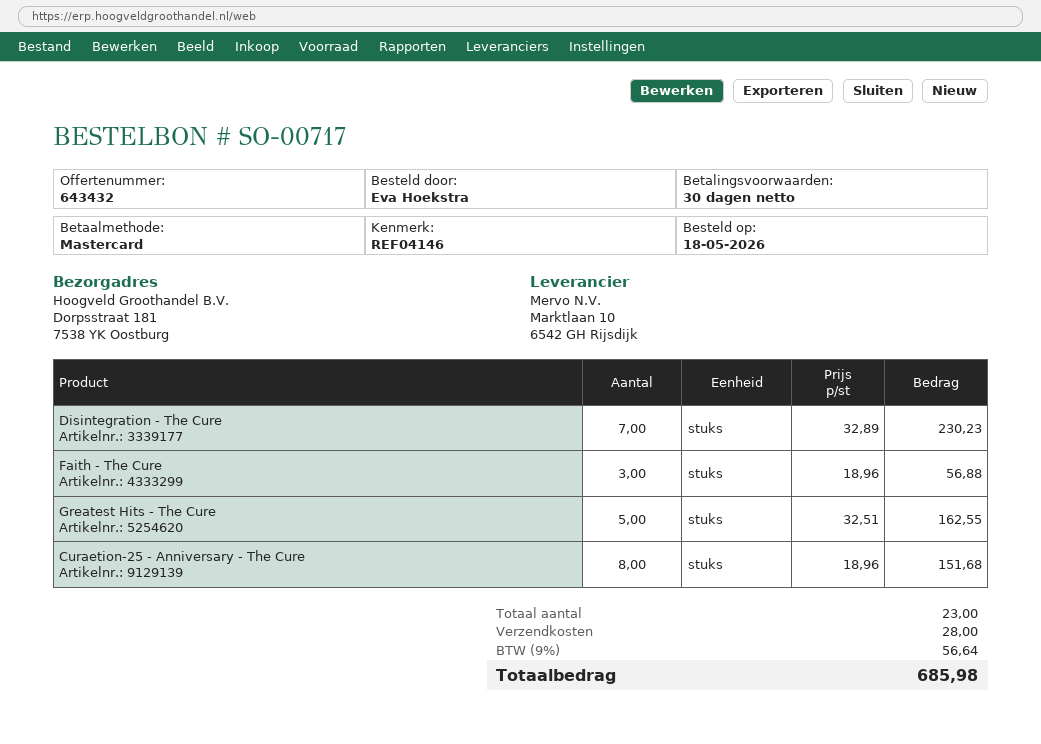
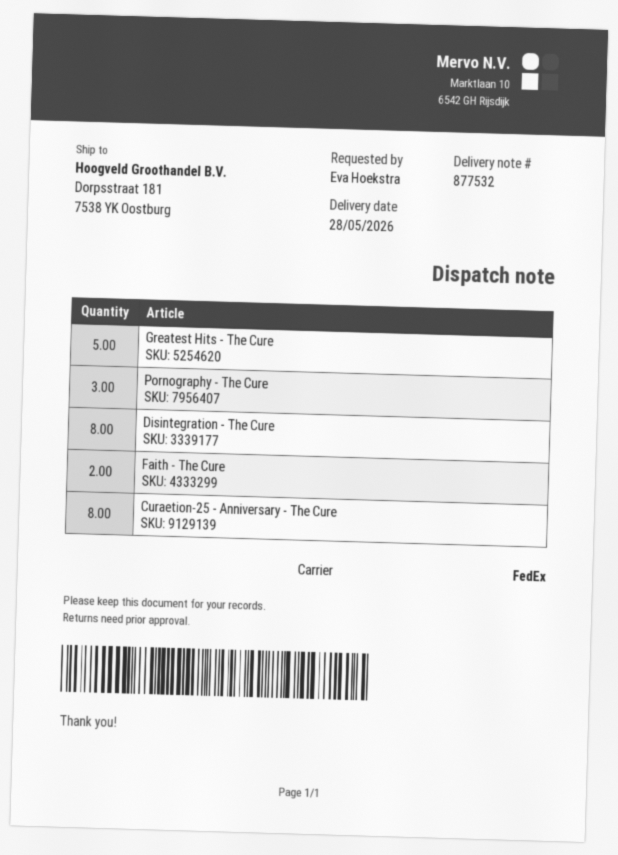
Disintegration - The Cure: 7 -> 8
Faith - The Cure: 3 -> 2
Pornography - The Cure: none -> 3

